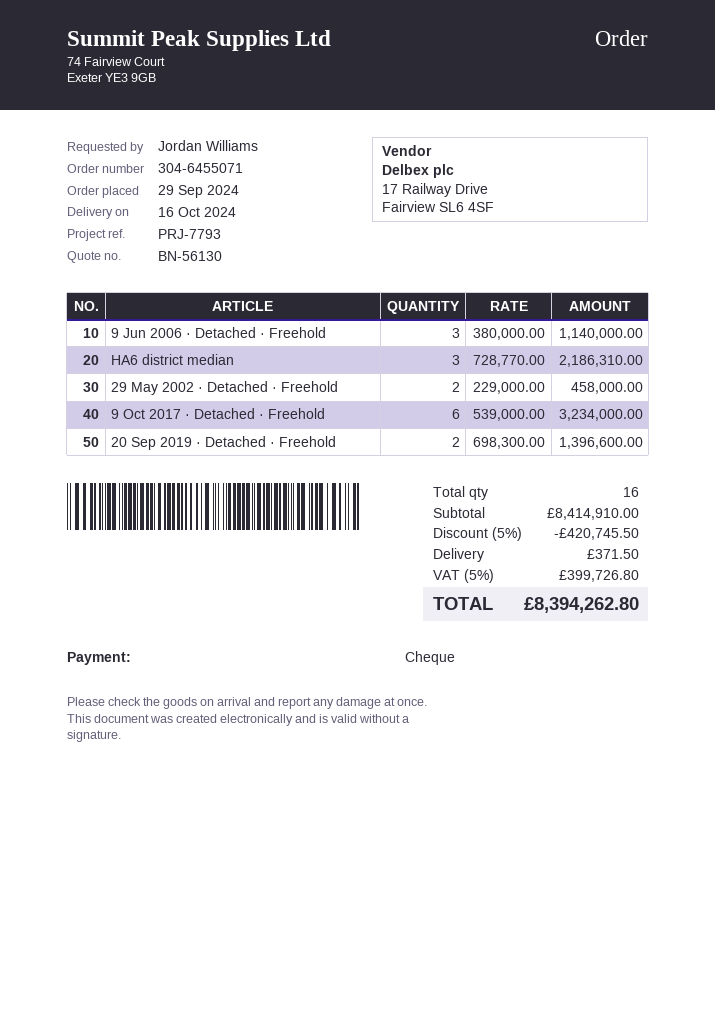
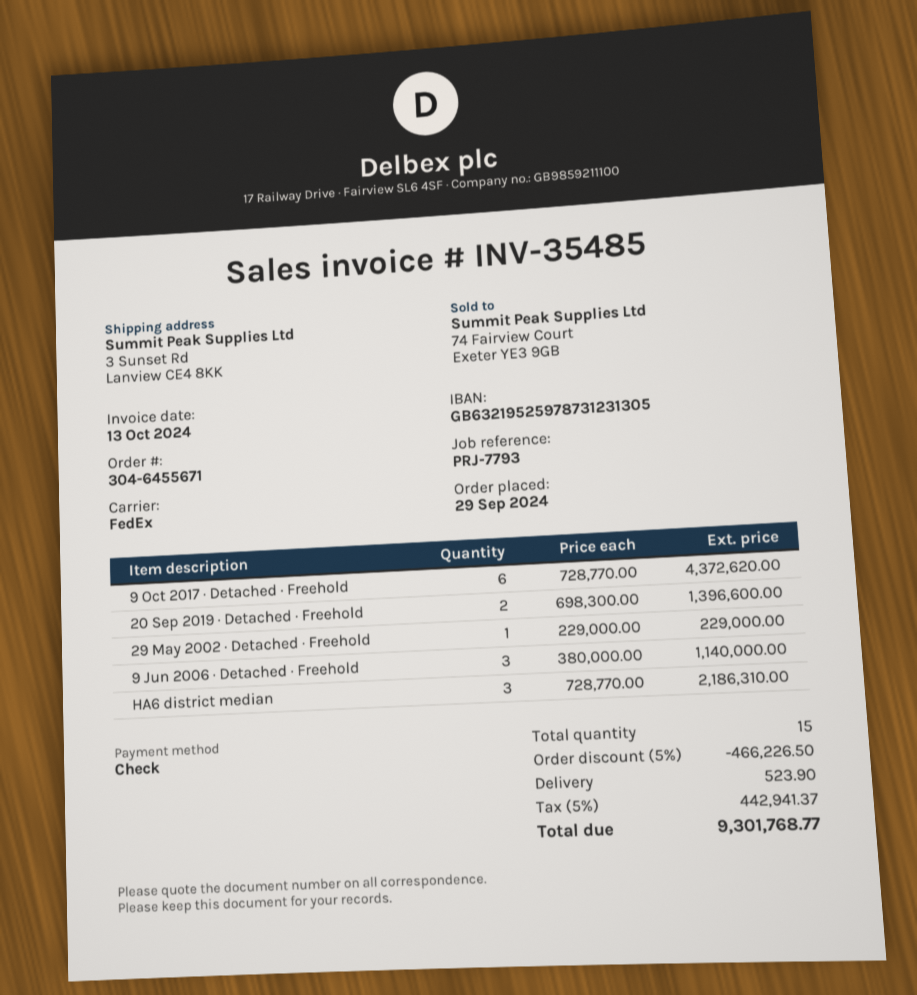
order number: 304-6455071 -> 304-6455671
29 May 2002 · Detached · Freehold: 2 x 229000.00 = 458000.00 -> 1 x 229000.00 = 229000.00
9 Oct 2017 · Detached · Freehold: 6 x 539000.00 = 3234000.00 -> 6 x 728770.00 = 4372620.00
total quantity: 16 -> 15
discount: 5% = 420745.50 -> 5% = 466226.50
shipping: 371.50 -> 523.90
tax: 5% = 399726.80 -> 5% = 442941.37
total: 8394262.80 -> 9301768.77

